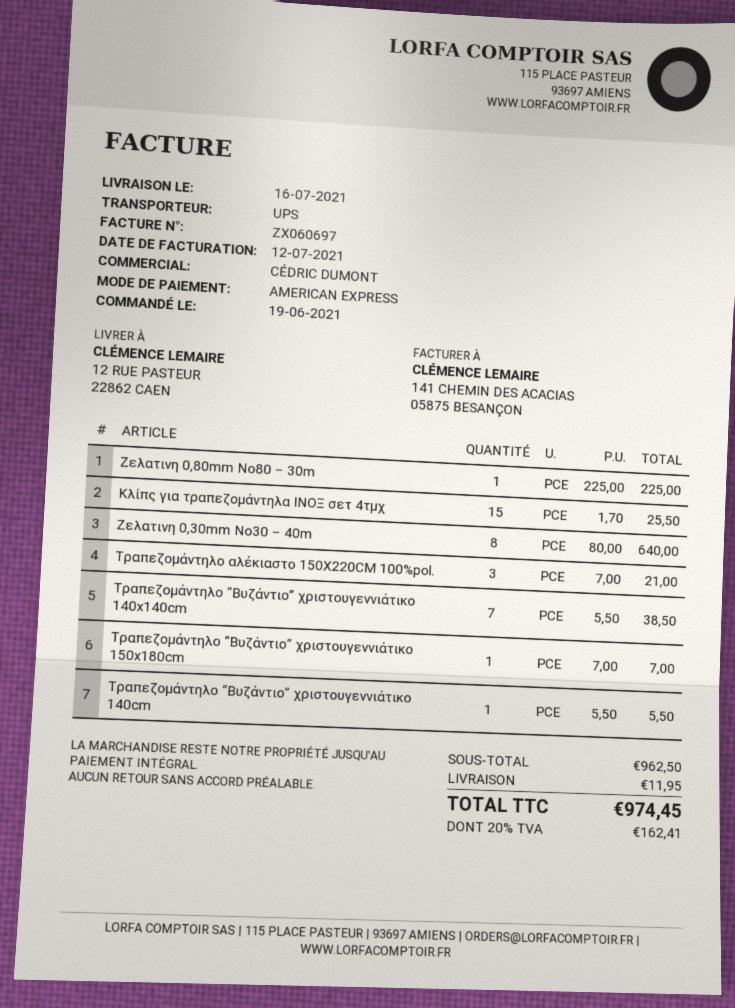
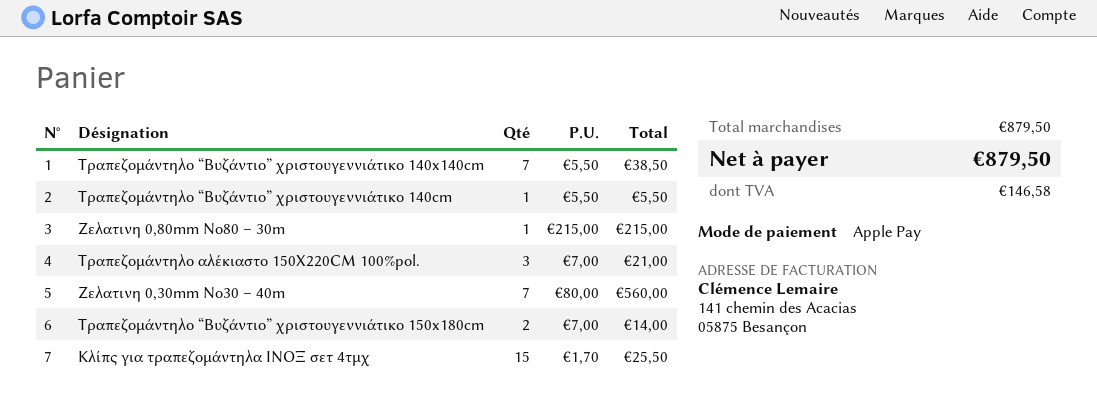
payment method: American Express -> Apple Pay
Ζελατινη 0,80mm Νο80 – 30m: 1 x 225.00 = 225.00 -> 1 x 215.00 = 215.00
Ζελατινη 0,30mm Νο30 – 40m: 8 x 80.00 = 640.00 -> 7 x 80.00 = 560.00
Τραπεζομάντηλο “Βυζάντιο” χριστουγεννιάτικο 150x180cm: 1 x 7.00 = 7.00 -> 2 x 7.00 = 14.00
subtotal: 962.50 -> 879.50
shipping: 11.95 -> none
tax: 162.41 -> 146.58
total: 974.45 -> 879.50

